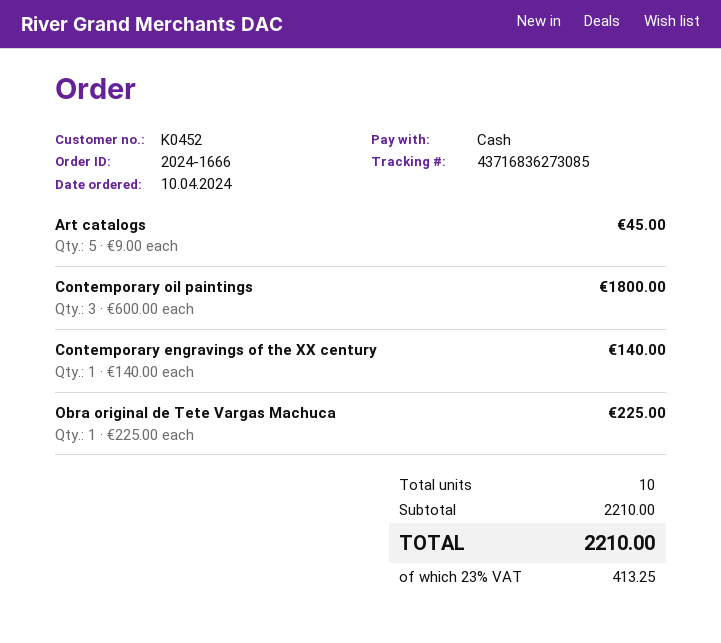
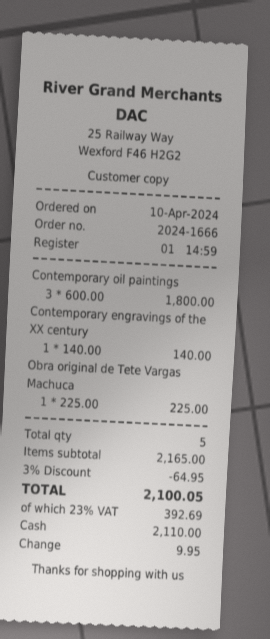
Art catalogs: 5 x 9.00 = 45.00 -> none
total quantity: 10 -> 5
subtotal: 2210.00 -> 2165.00
discount: none -> 3% = 64.95
tax: 23% = 413.25 -> 23% = 392.69
total: 2210.00 -> 2100.05

